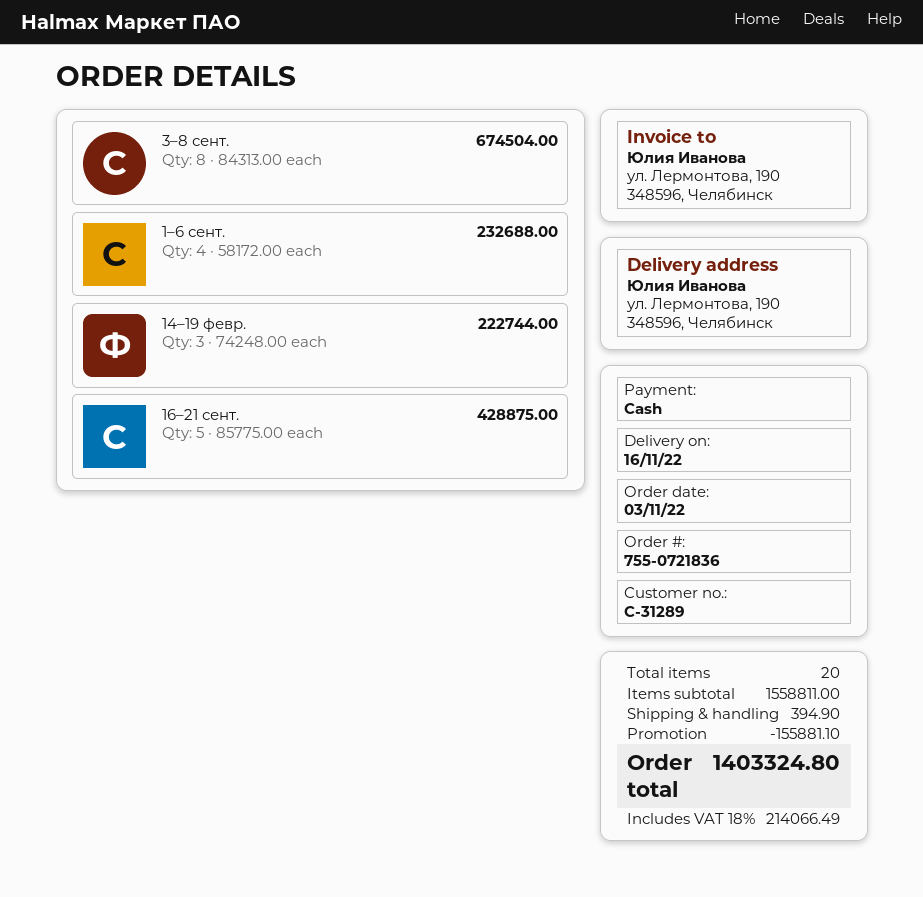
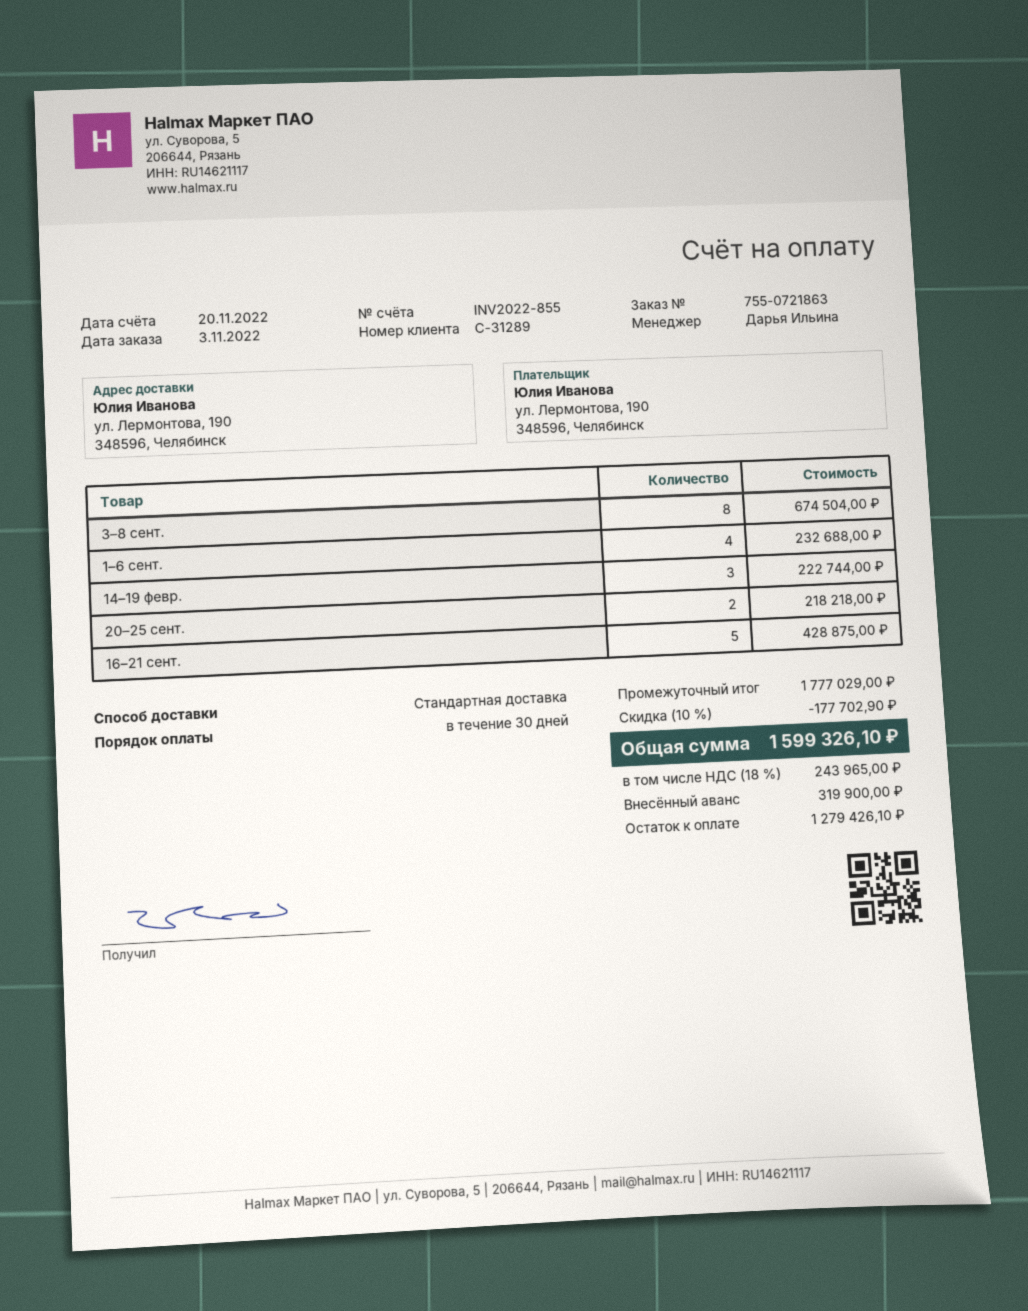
order number: 755-0721836 -> 755-0721863
20–25 сент.: none -> 2 for 218218.00
subtotal: 1558811.00 -> 1777029.00
discount: 155881.10 -> 177702.90
shipping: 394.90 -> none
tax: 18% = 214066.49 -> 18% = 243965.00
total: 1403324.80 -> 1599326.10

